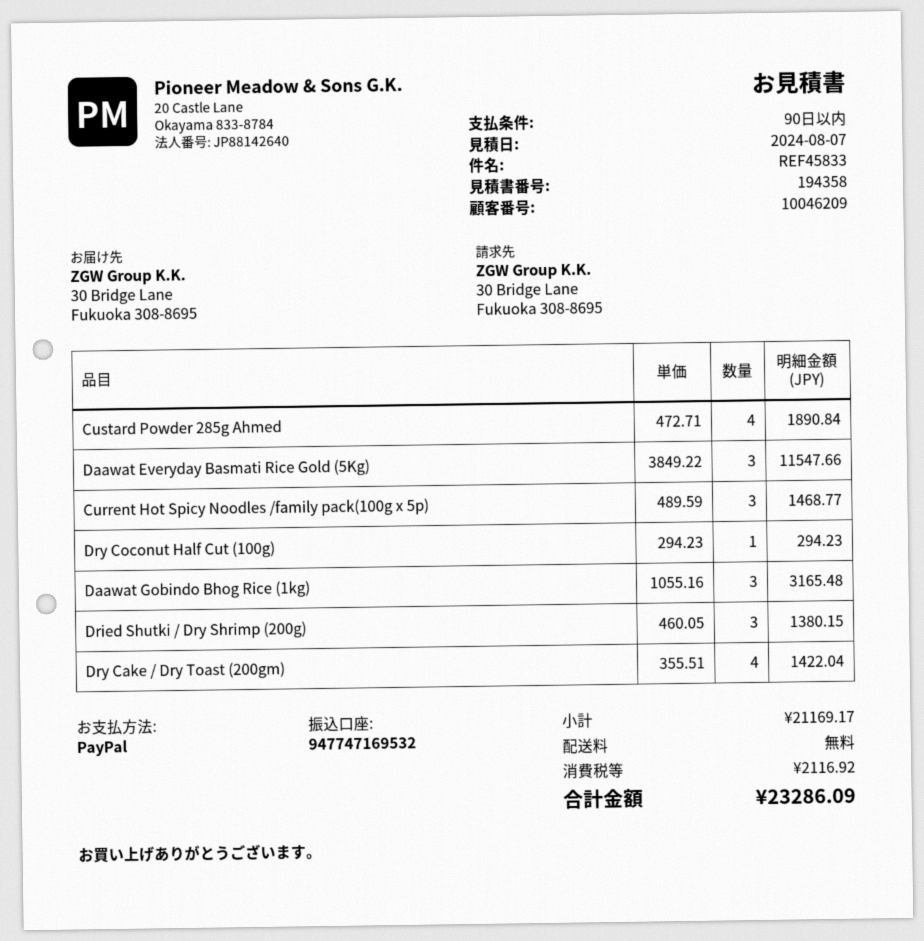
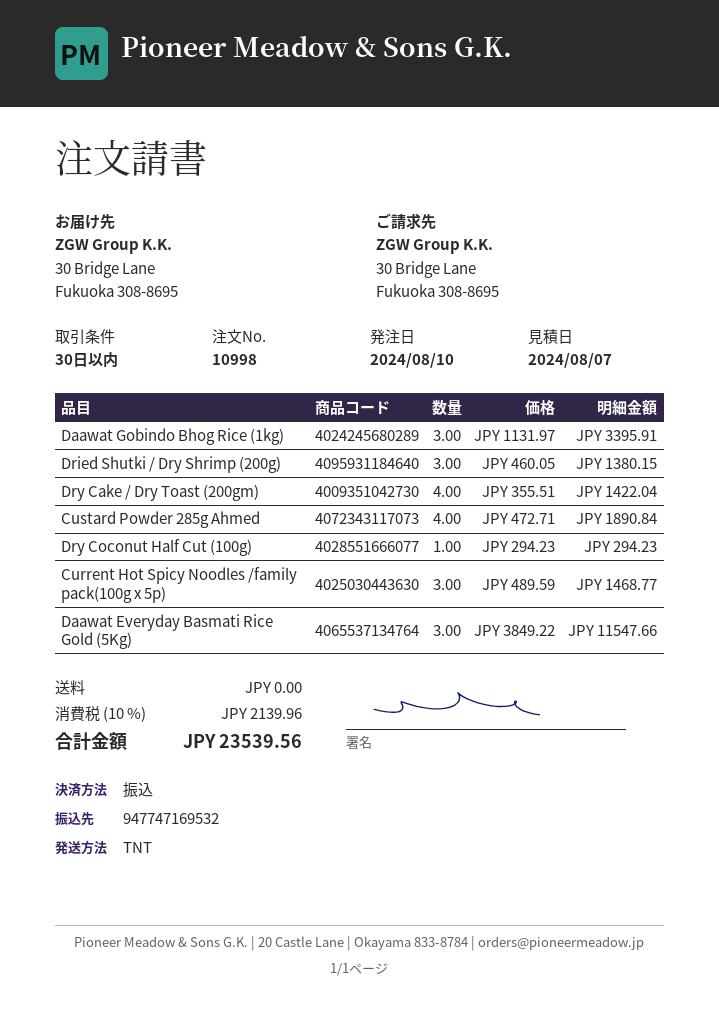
payment terms: 90 days -> 30 days
payment method: PayPal -> bank transfer
Daawat Gobindo Bhog Rice (1kg): 3 x 1055.16 = 3165.48 -> 3 x 1131.97 = 3395.91
tax: 2116.92 -> 2139.96
total: 23286.09 -> 23539.56

